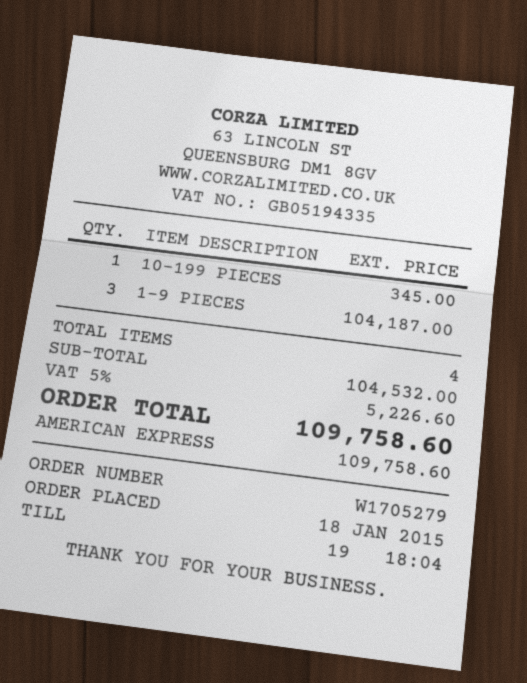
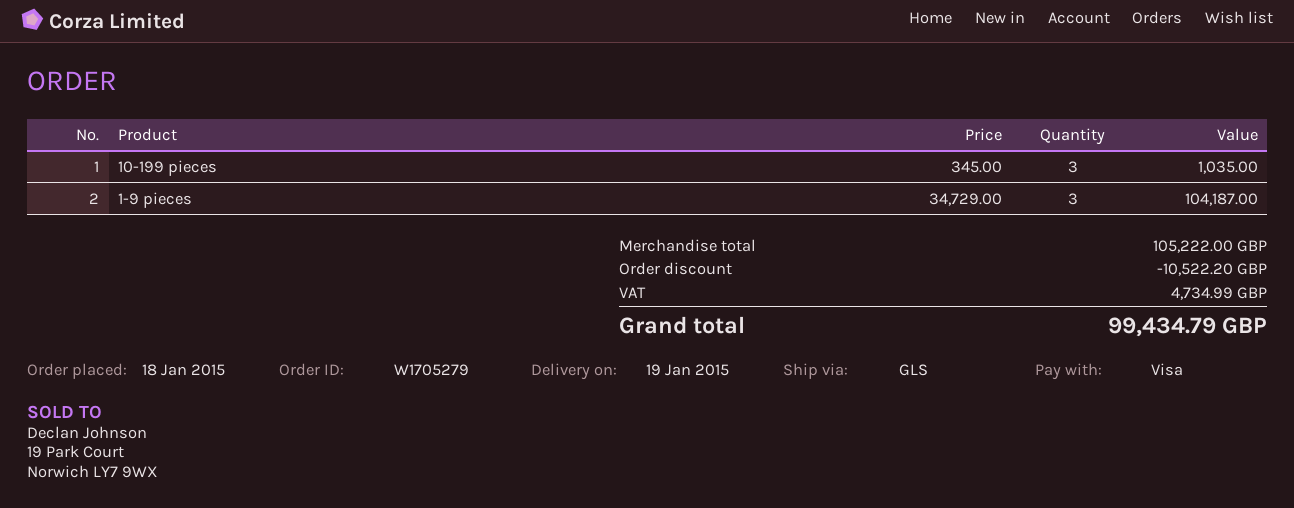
payment method: American Express -> Visa
10-199 PIECES: 1 for 345.00 -> 3 for 1035.00
subtotal: 104532.00 -> 105222.00
discount: none -> 10522.20
tax: 5226.60 -> 4734.99
total: 109758.60 -> 99434.79

